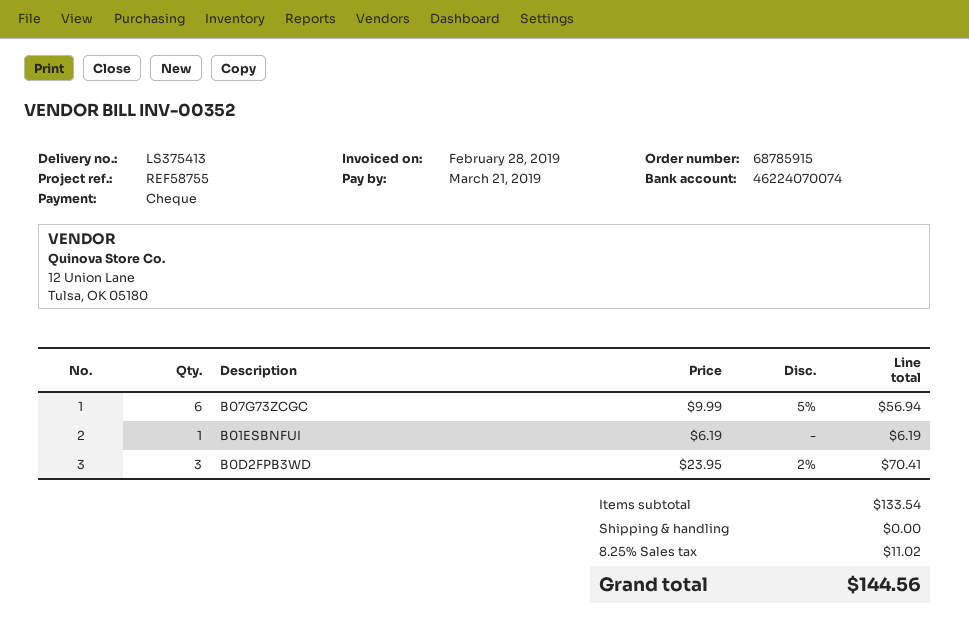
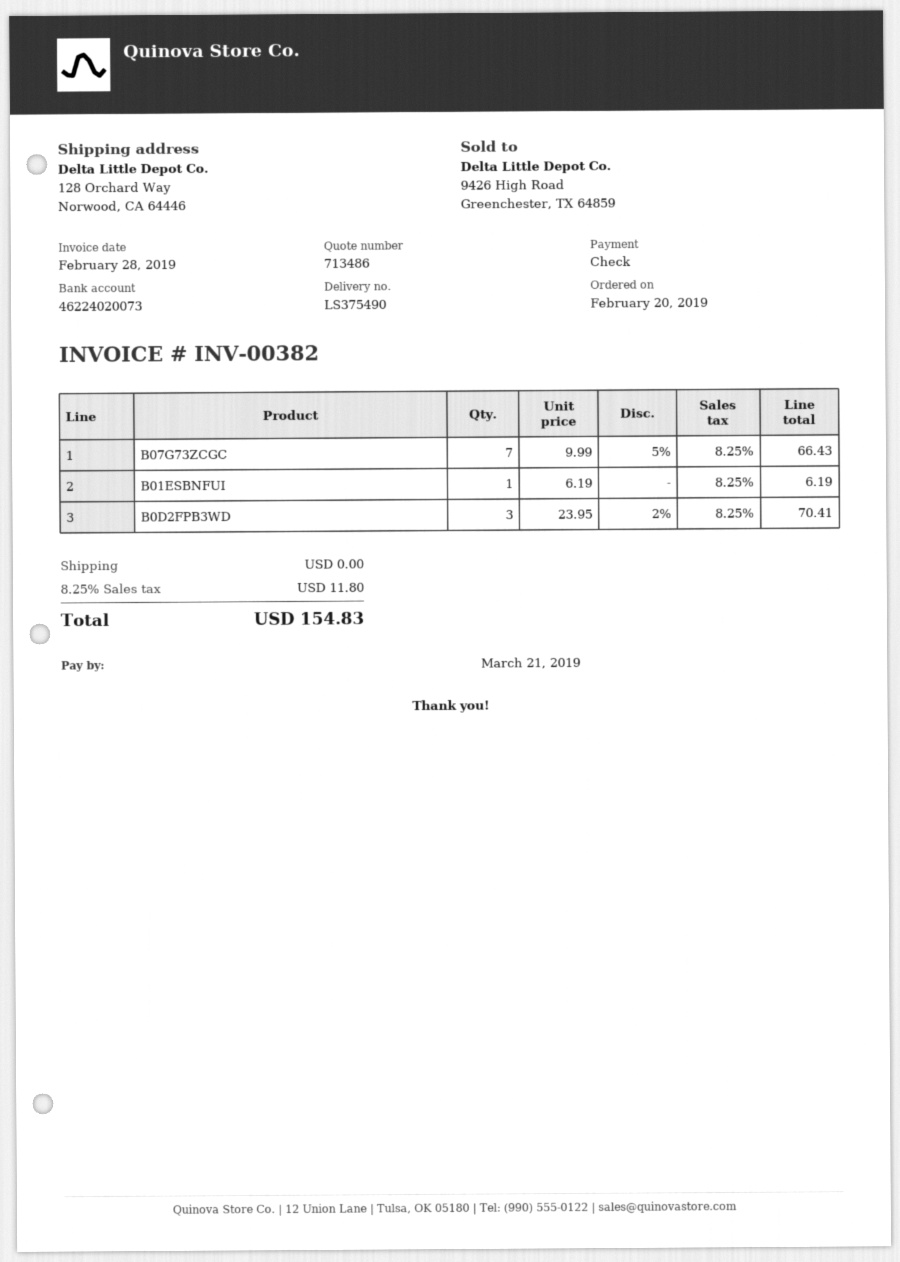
delivery note number: LS375413 -> LS375490
invoice number: INV-00352 -> INV-00382
bank account: 46224070074 -> 46224020073
B07G73ZCGC: 6 x 9.99 - 5% = 56.94 -> 7 x 9.99 - 5% = 66.43
tax: 8.25% = 11.02 -> 8.25% = 11.80
total: 144.56 -> 154.83

